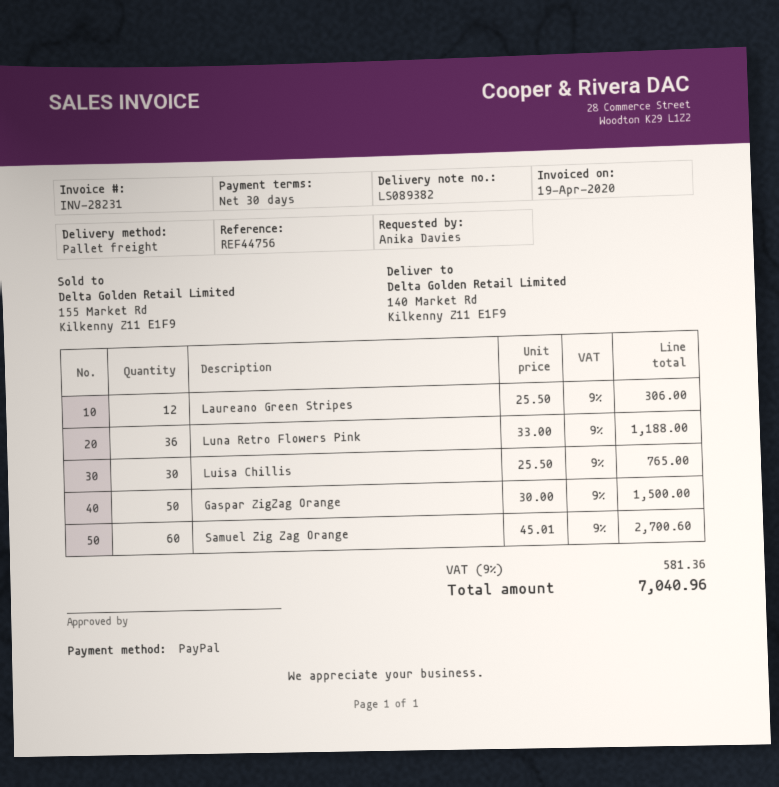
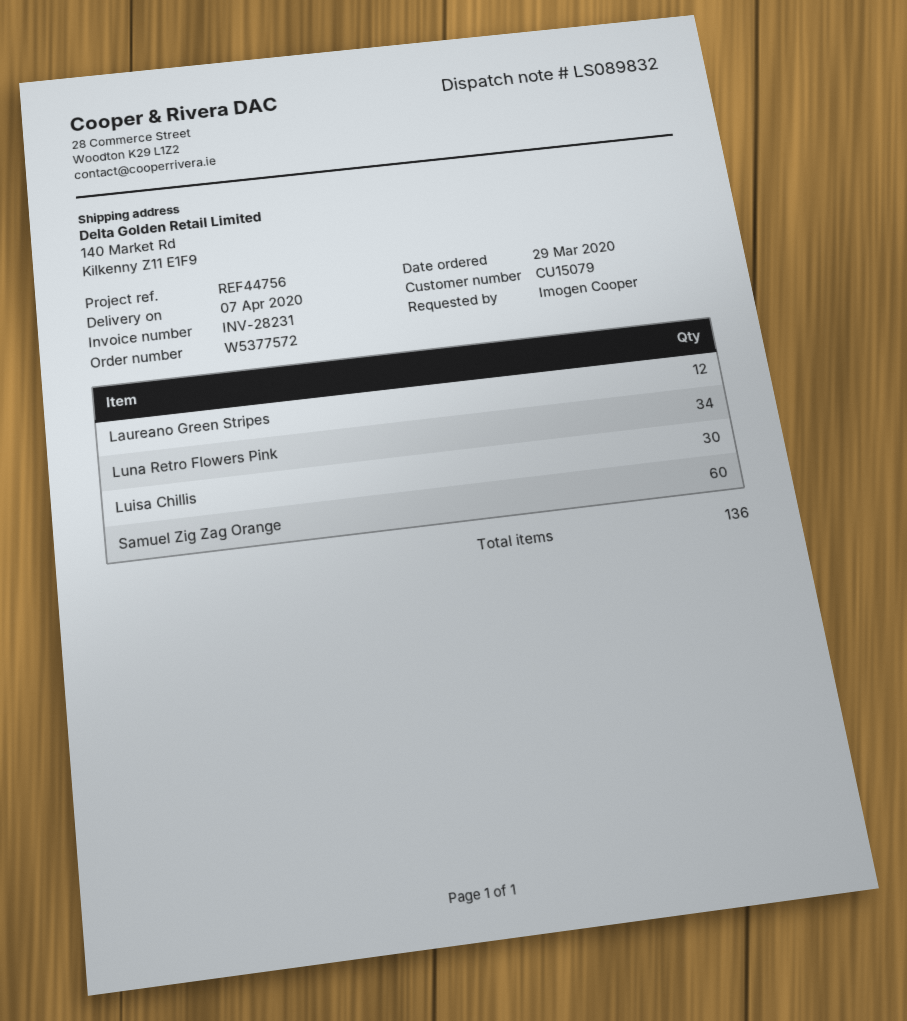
delivery note number: LS089382 -> LS089832
ordered by: Anika Davies -> Imogen Cooper
Luna Retro Flowers Pink: 36 -> 34
Gaspar ZigZag Orange: 50 -> none

